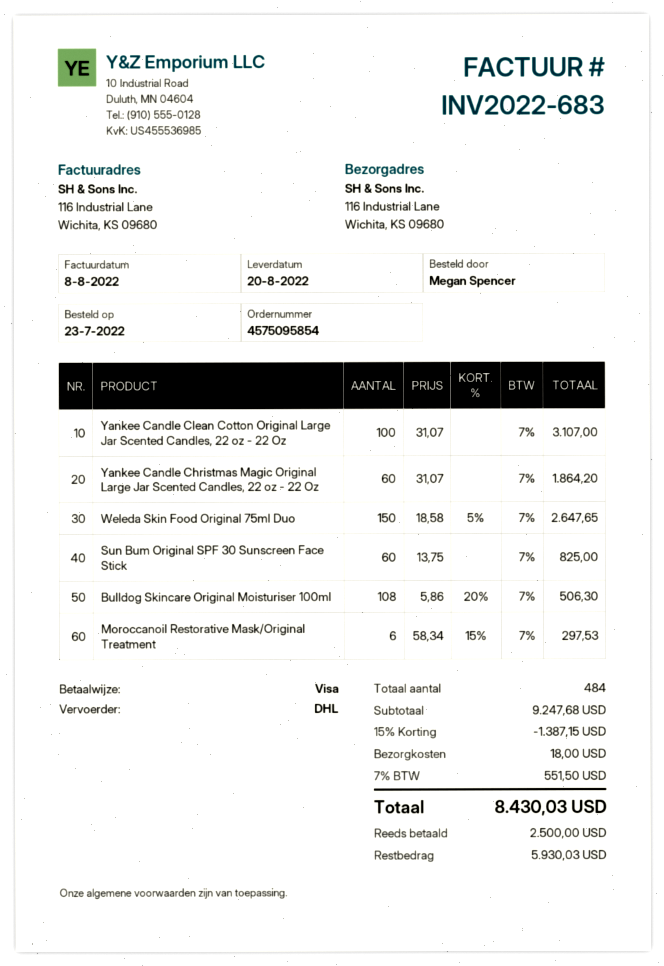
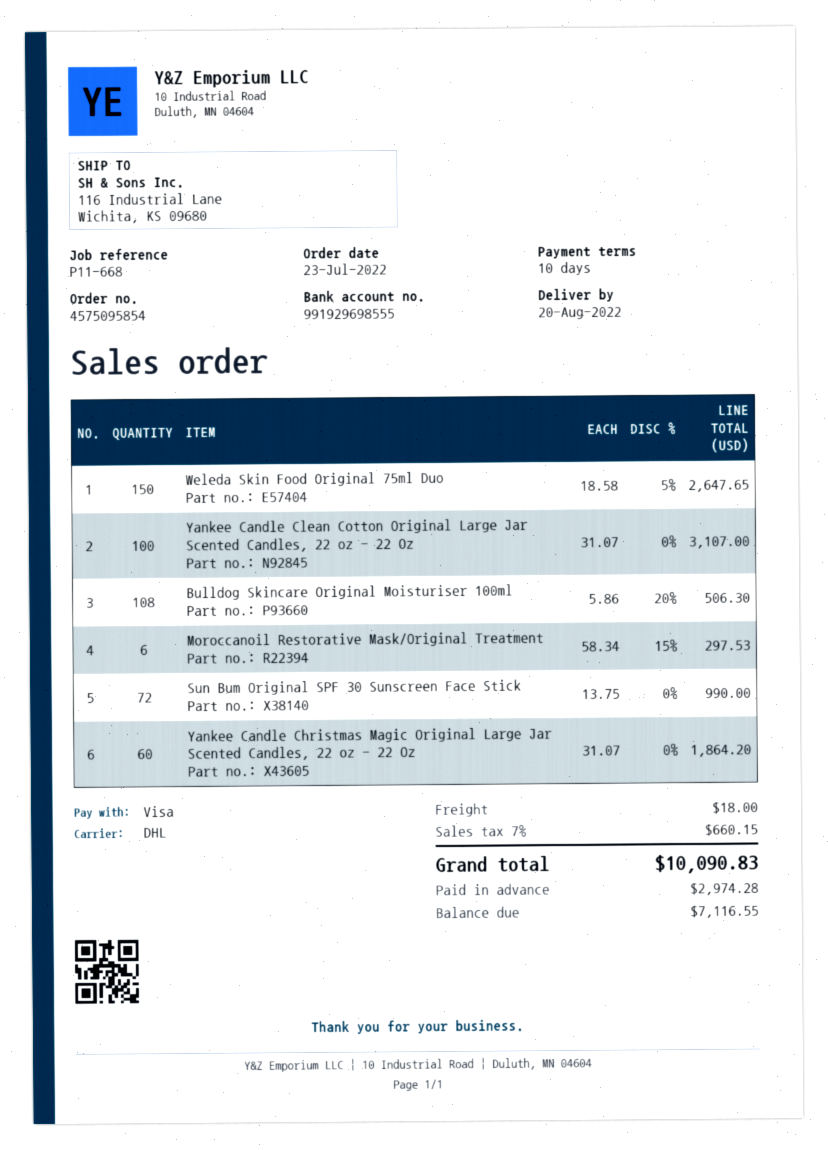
Sun Bum Original SPF 30 Sunscreen Face Stick: 60 x 13.75 = 825.00 -> 72 x 13.75 = 990.00
discount: 15% = 1387.15 -> none
tax: 7% = 551.50 -> 7% = 660.15
total: 8430.03 -> 10090.83
deposit: 2500.00 -> 2974.28
balance: 5930.03 -> 7116.55

